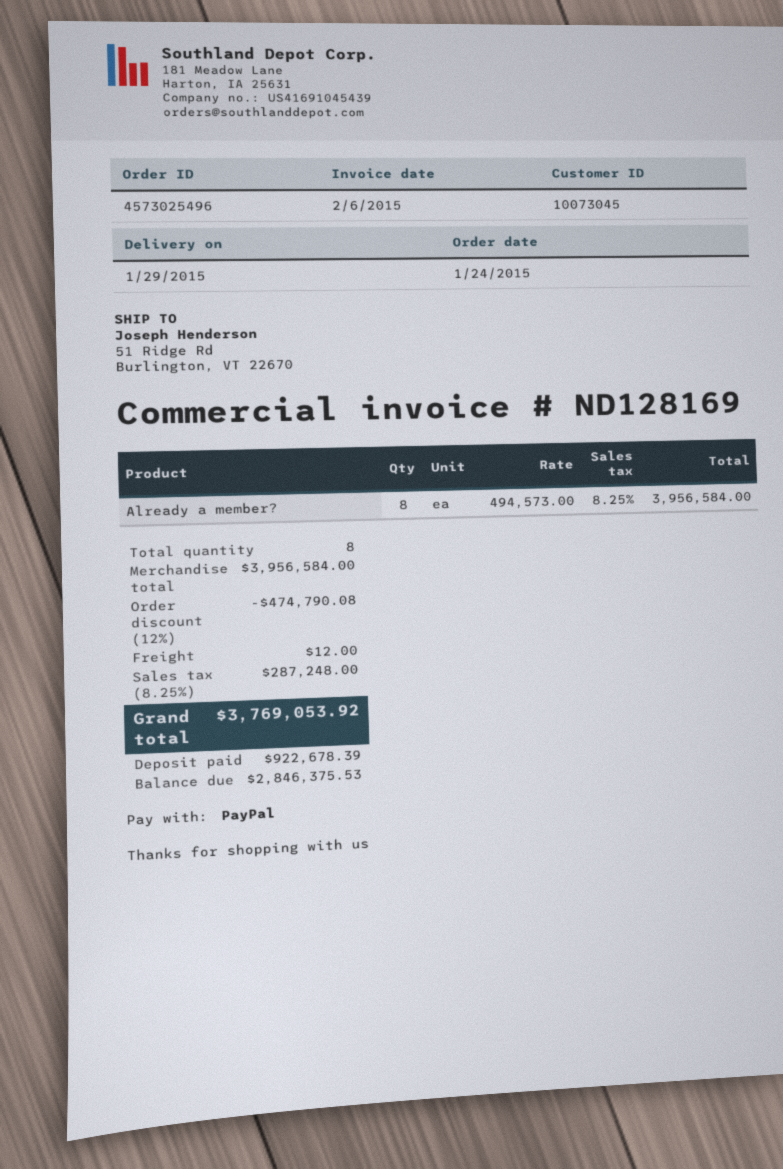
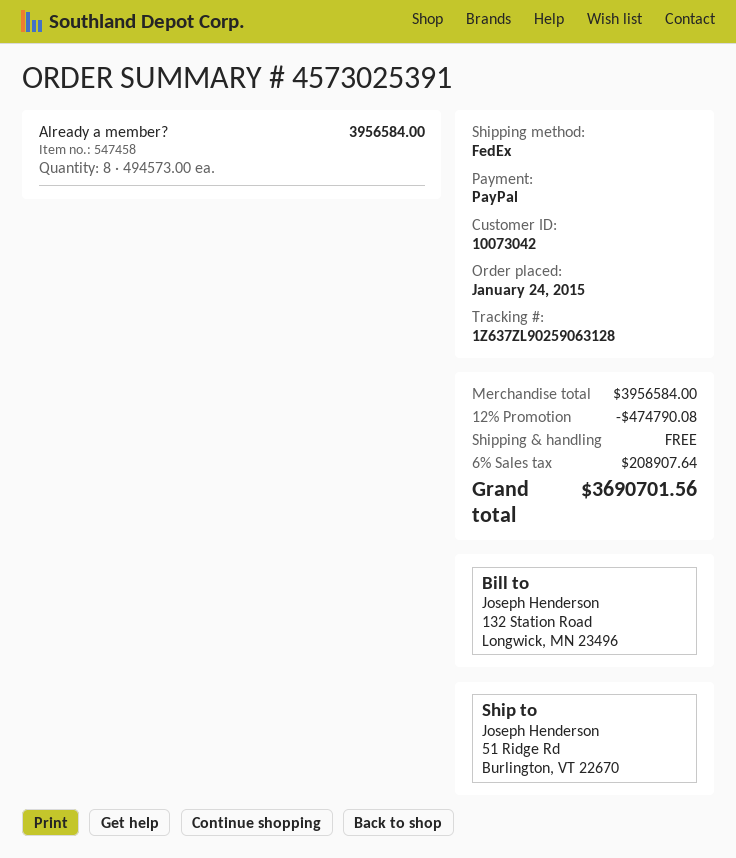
order number: 4573025496 -> 4573025391
customer number: 10073045 -> 10073042
shipping: 12.00 -> 0.00
tax: 8.25% = 287248.00 -> 6% = 208907.64
total: 3769053.92 -> 3690701.56

